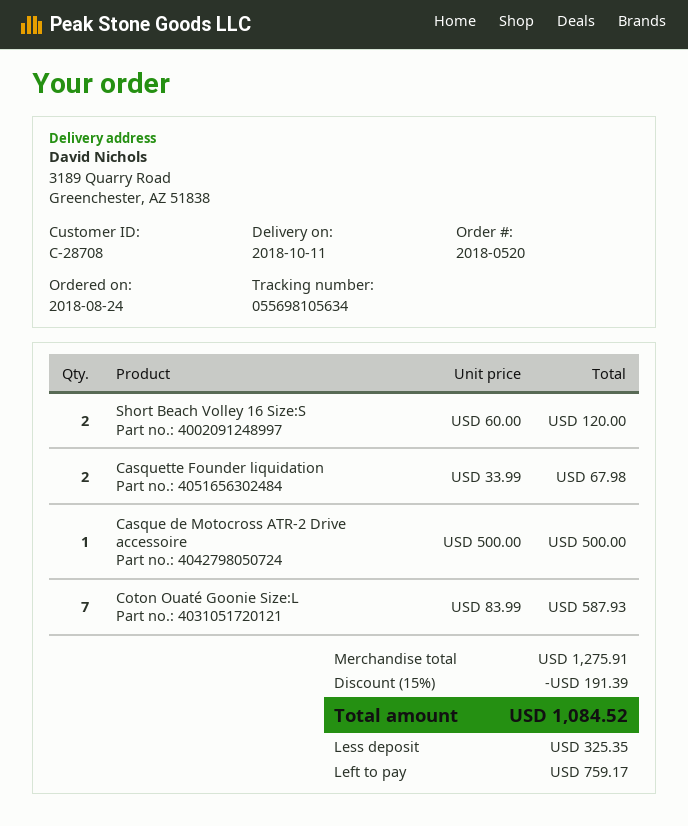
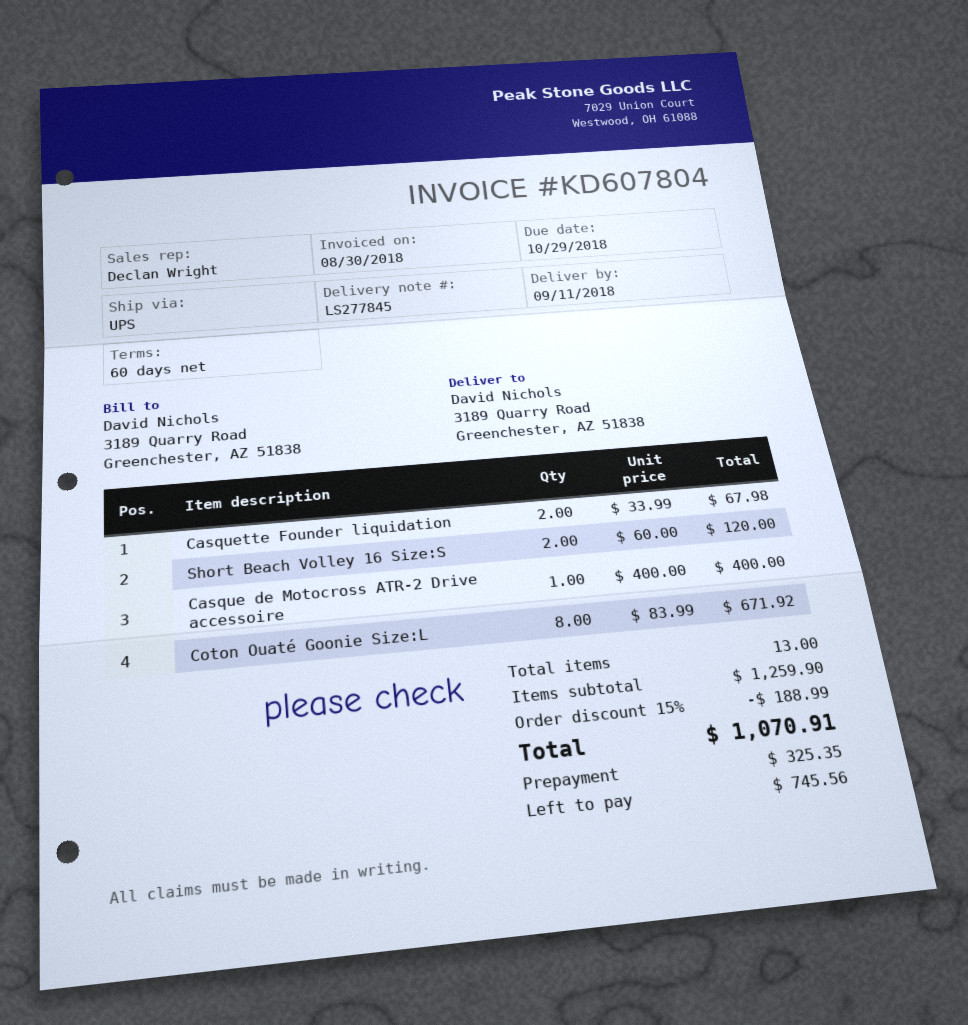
delivery date: 2018-10-11 -> 2018-09-11
Casque de Motocross ATR-2 Drive accessoire: 1 x 500.00 = 500.00 -> 1 x 400.00 = 400.00
Coton Ouaté Goonie Size:L: 7 x 83.99 = 587.93 -> 8 x 83.99 = 671.92
subtotal: 1275.91 -> 1259.90
discount: 15% = 191.39 -> 15% = 188.99
total: 1084.52 -> 1070.91
balance: 759.17 -> 745.56

